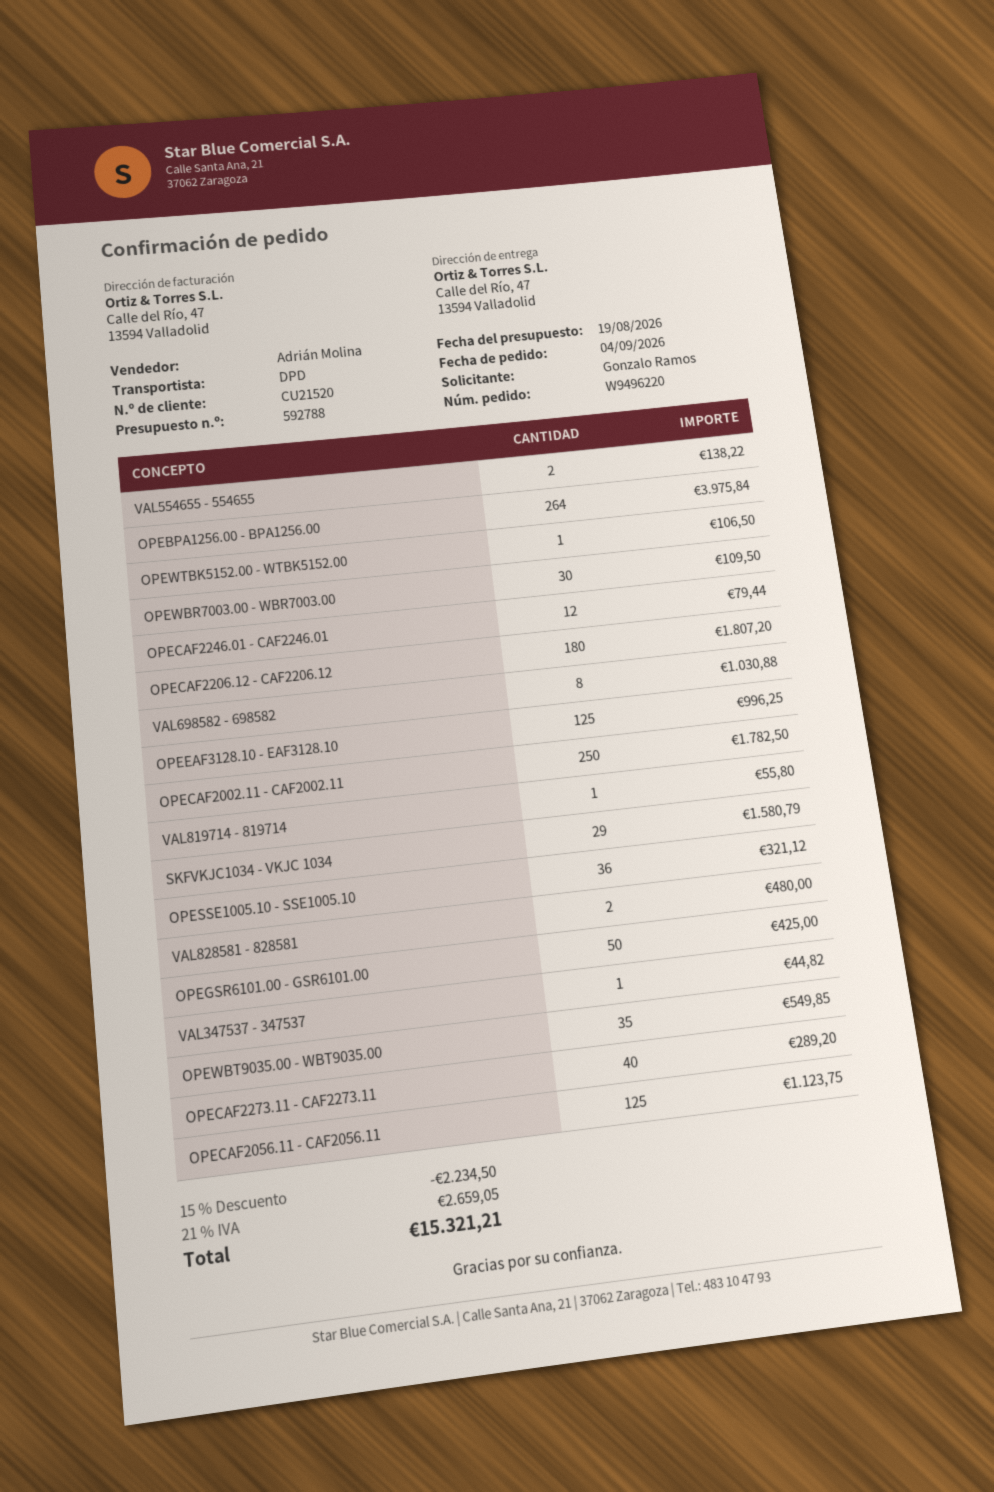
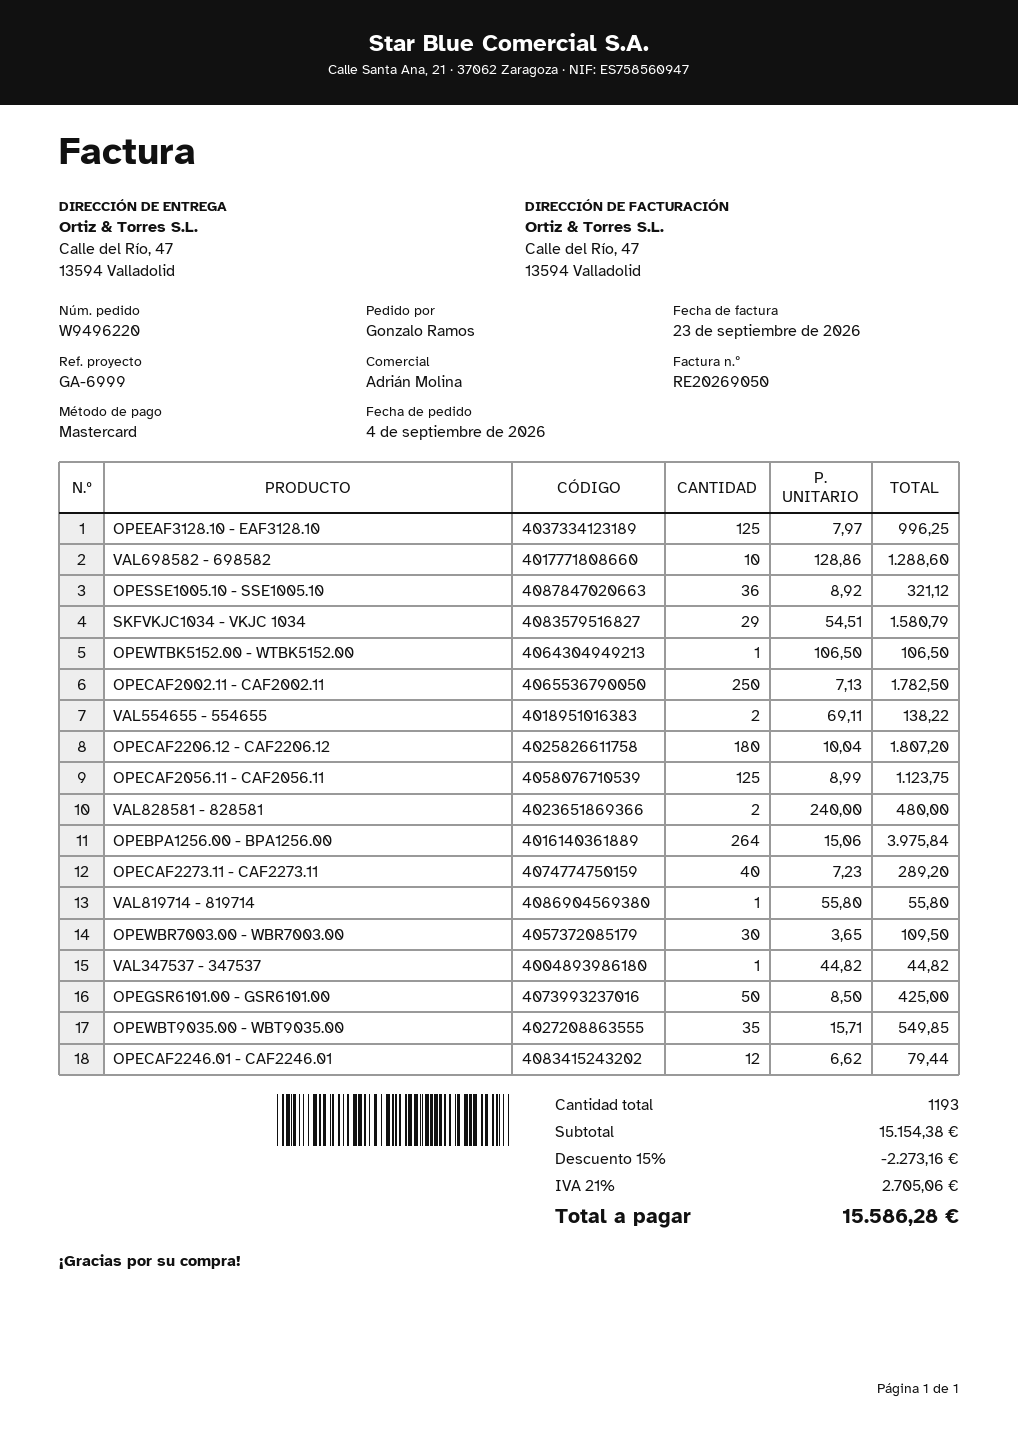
VAL698582 - 698582: 8 for 1030.88 -> 10 for 1288.60
discount: 15% = 2234.50 -> 15% = 2273.16
tax: 21% = 2659.05 -> 21% = 2705.06
total: 15321.21 -> 15586.28

